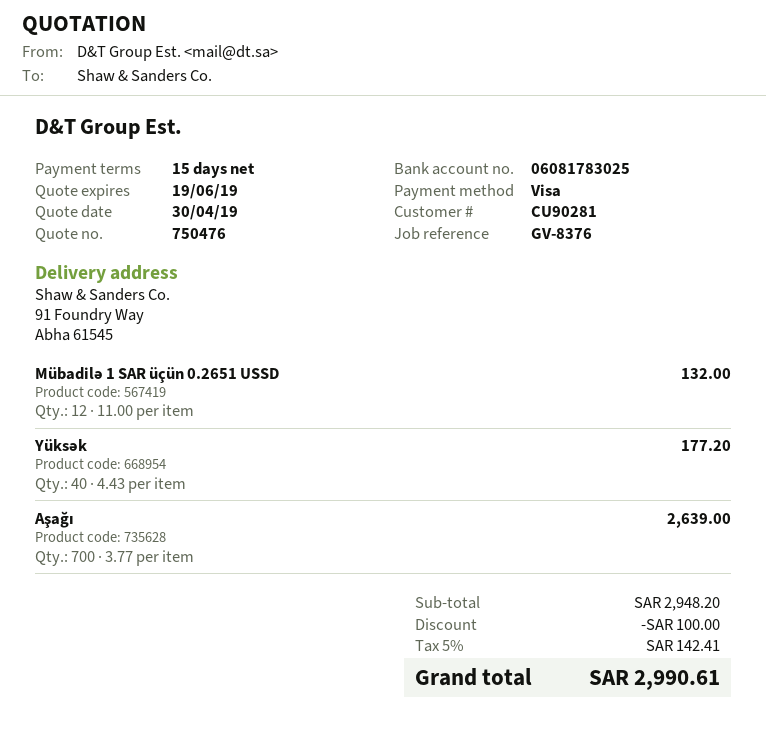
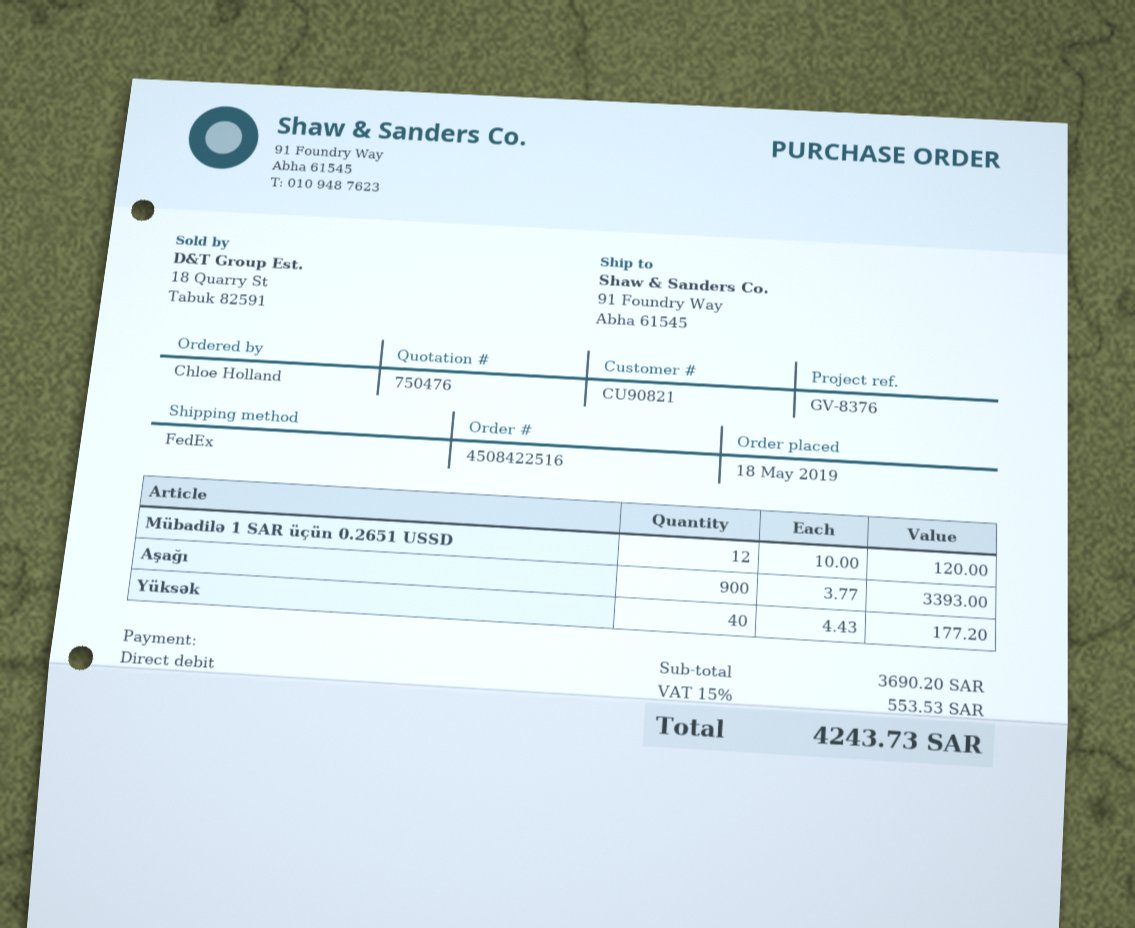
customer number: CU90281 -> CU90821
payment method: Visa -> direct debit
Mübadilə 1 SAR üçün 0.2651 USSD: 12 x 11.00 = 132.00 -> 12 x 10.00 = 120.00
Aşağı: 700 x 3.77 = 2639.00 -> 900 x 3.77 = 3393.00
subtotal: 2948.20 -> 3690.20
discount: 100.00 -> none
tax: 5% = 142.41 -> 15% = 553.53
total: 2990.61 -> 4243.73

